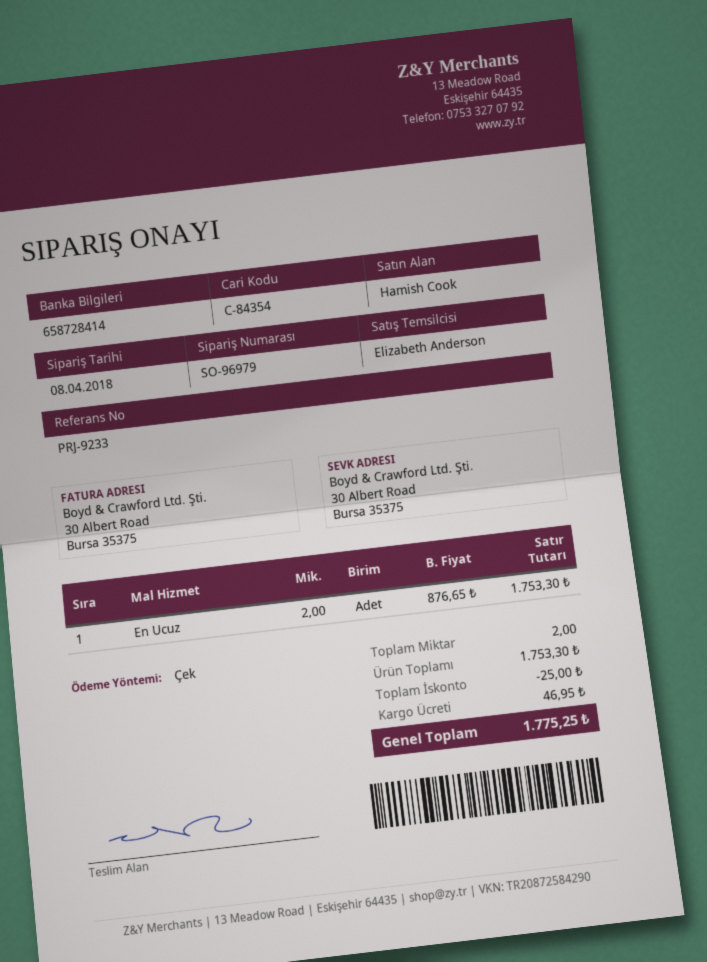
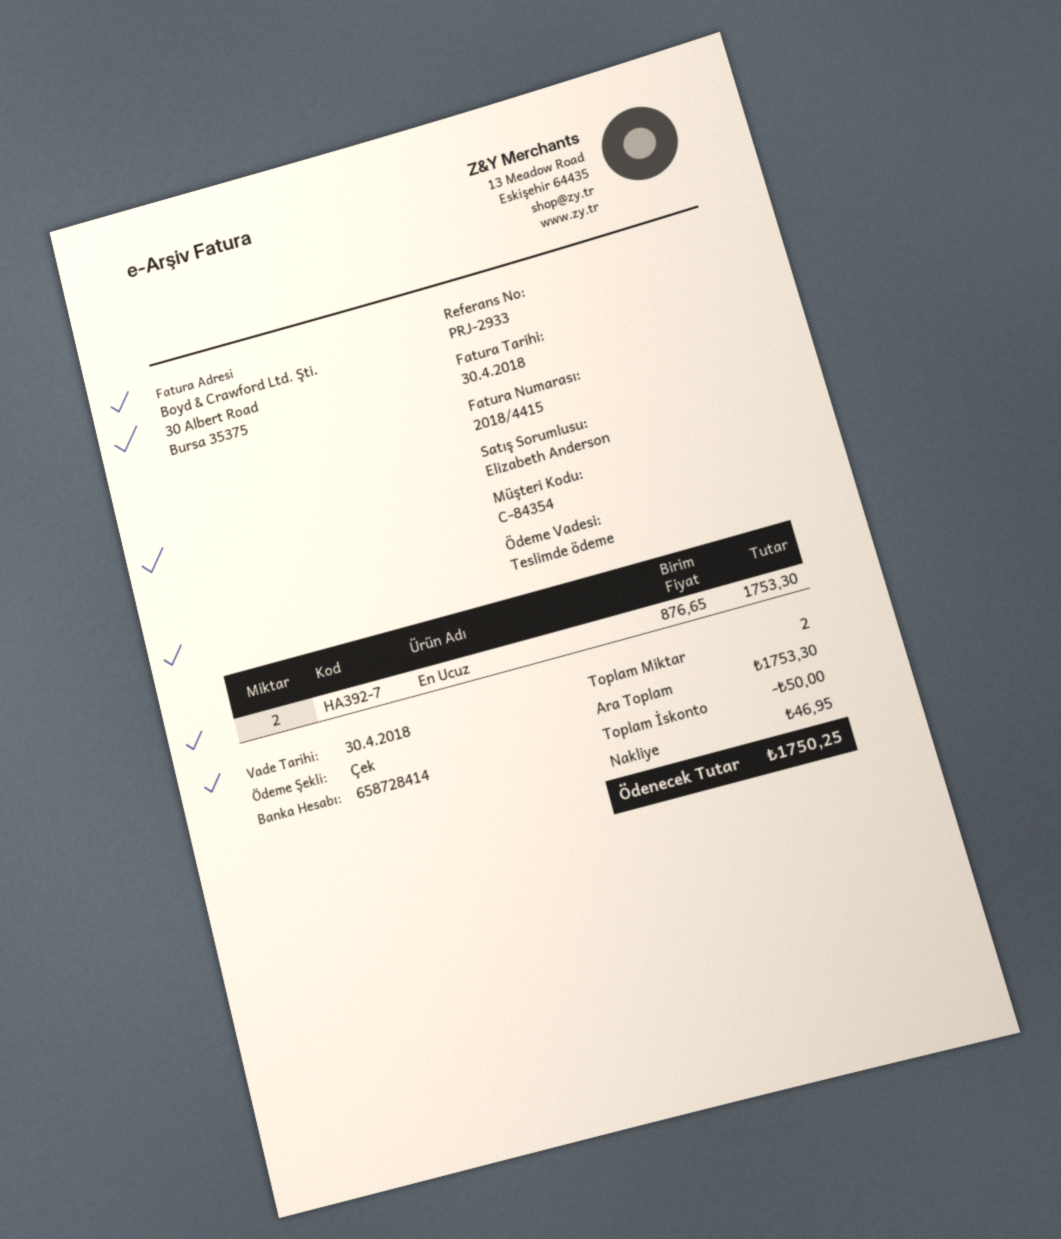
reference: PRJ-9233 -> PRJ-2933
discount: 25.00 -> 50.00
total: 1775.25 -> 1750.25

